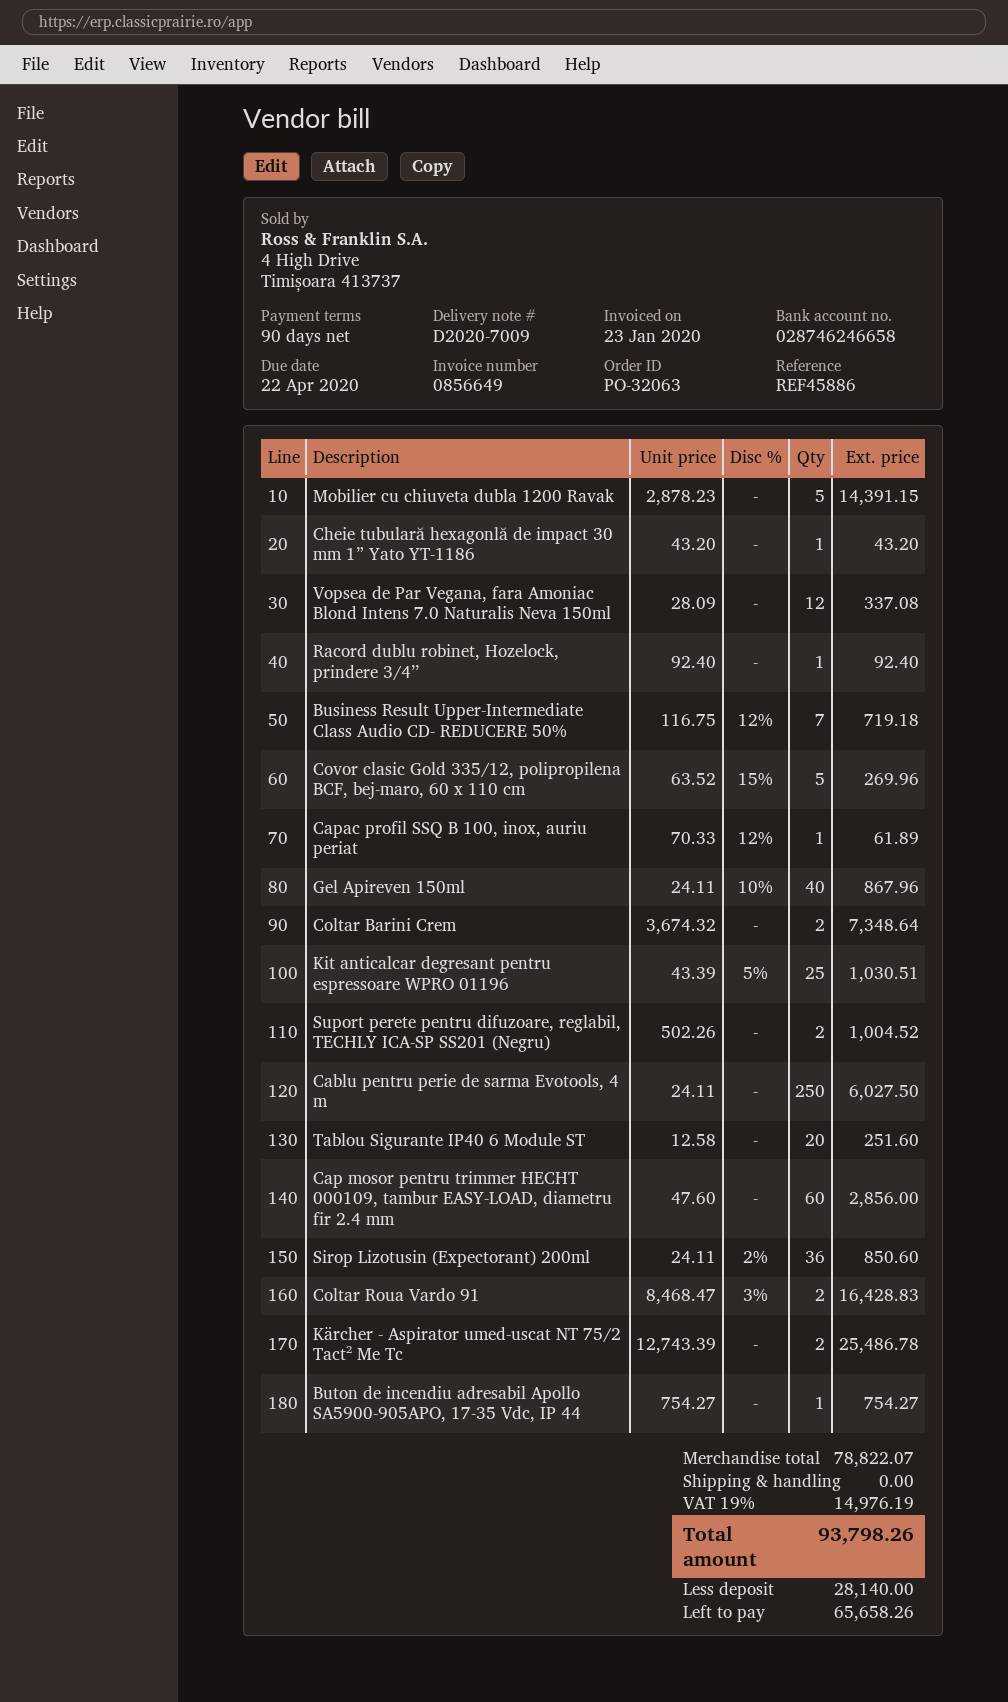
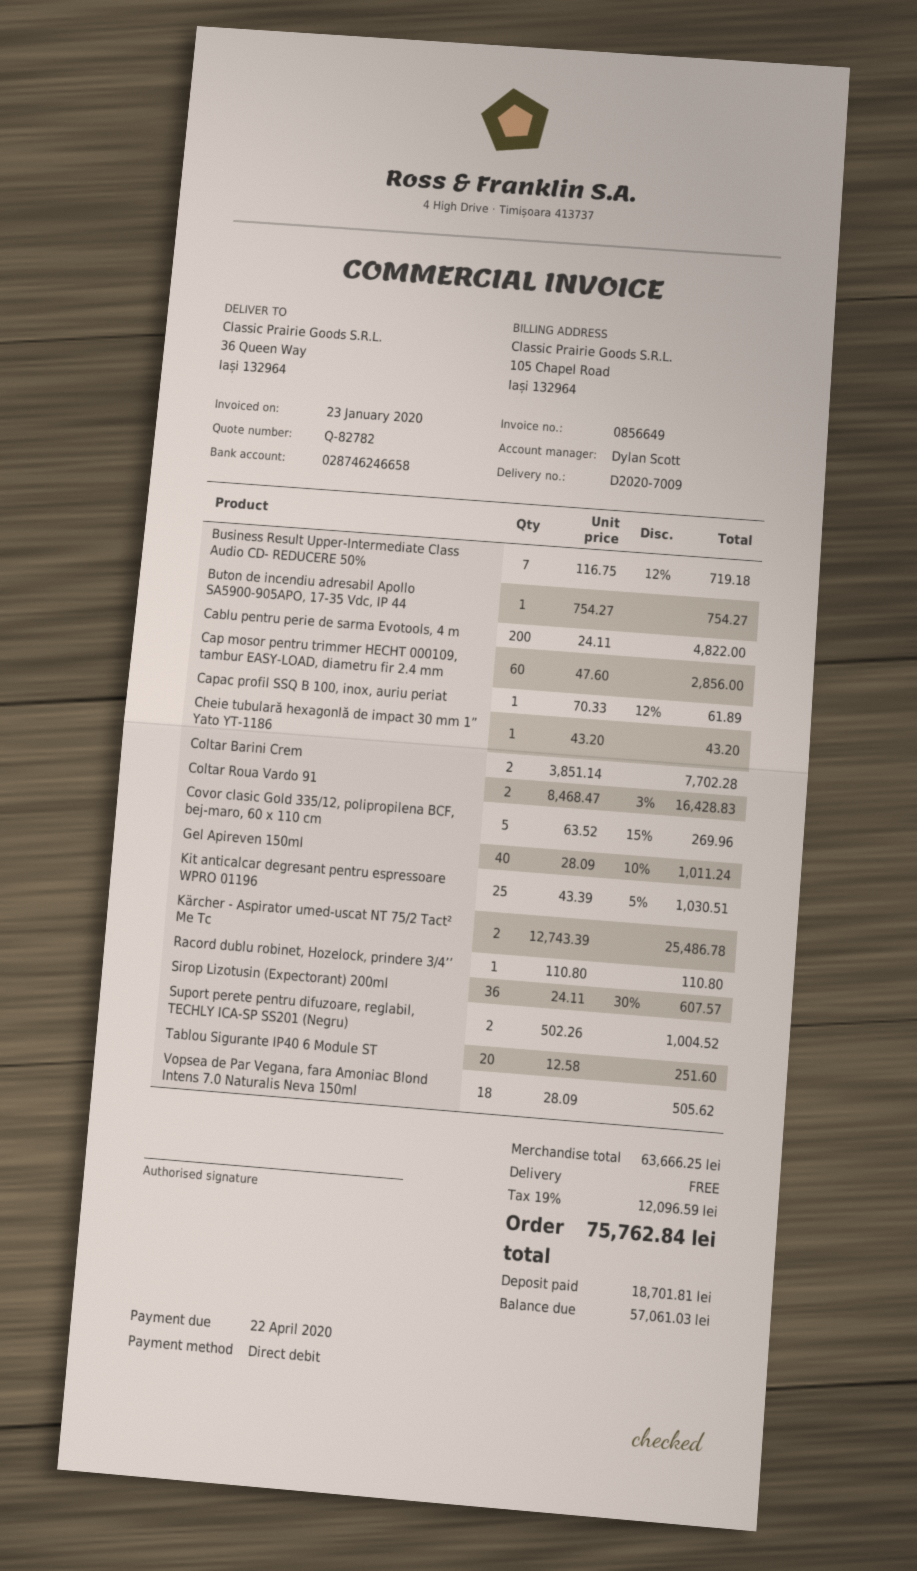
Mobilier cu chiuveta dubla 1200 Ravak: 5 x 2878.23 = 14391.15 -> none
Vopsea de Par Vegana, fara Amoniac Blond Intens 7.0 Naturalis Neva 150ml: 12 x 28.09 = 337.08 -> 18 x 28.09 = 505.62
Racord dublu robinet, Hozelock, prindere 3/4’’: 1 x 92.40 = 92.40 -> 1 x 110.80 = 110.80
Gel Apireven 150ml: 40 x 24.11 - 10% = 867.96 -> 40 x 28.09 - 10% = 1011.24
Coltar Barini Crem: 2 x 3674.32 = 7348.64 -> 2 x 3851.14 = 7702.28
Cablu pentru perie de sarma Evotools, 4 m: 250 x 24.11 = 6027.50 -> 200 x 24.11 = 4822.00
Sirop Lizotusin (Expectorant) 200ml: 36 x 24.11 - 2% = 850.60 -> 36 x 24.11 - 30% = 607.57
subtotal: 78822.07 -> 63666.25
tax: 19% = 14976.19 -> 19% = 12096.59
total: 93798.26 -> 75762.84
deposit: 28140.00 -> 18701.81
balance: 65658.26 -> 57061.03

